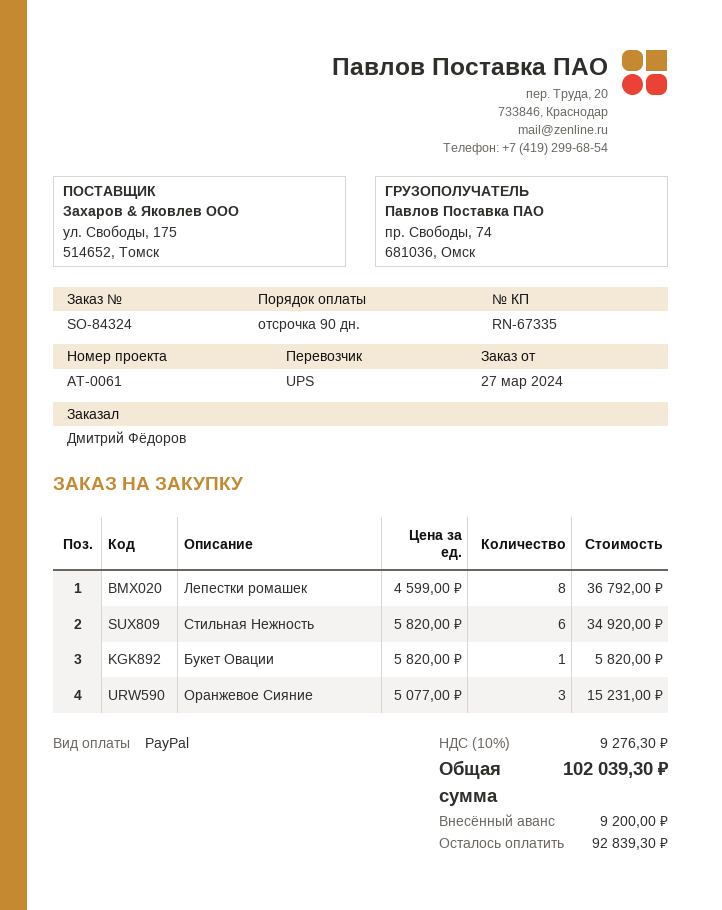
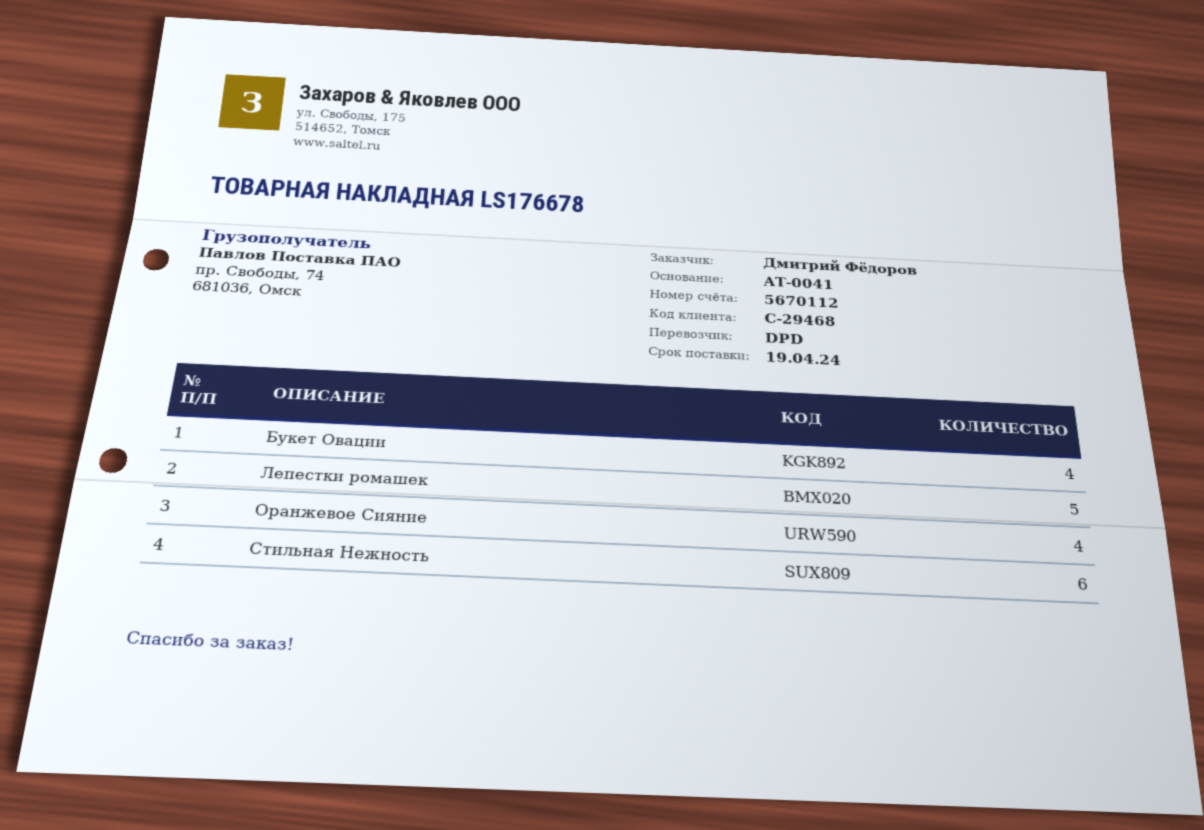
reference: AT-0061 -> AT-0041
shipping method: UPS -> DPD
Лепестки ромашек: 8 -> 5
Букет Овации: 1 -> 4
Оранжевое Сияние: 3 -> 4

